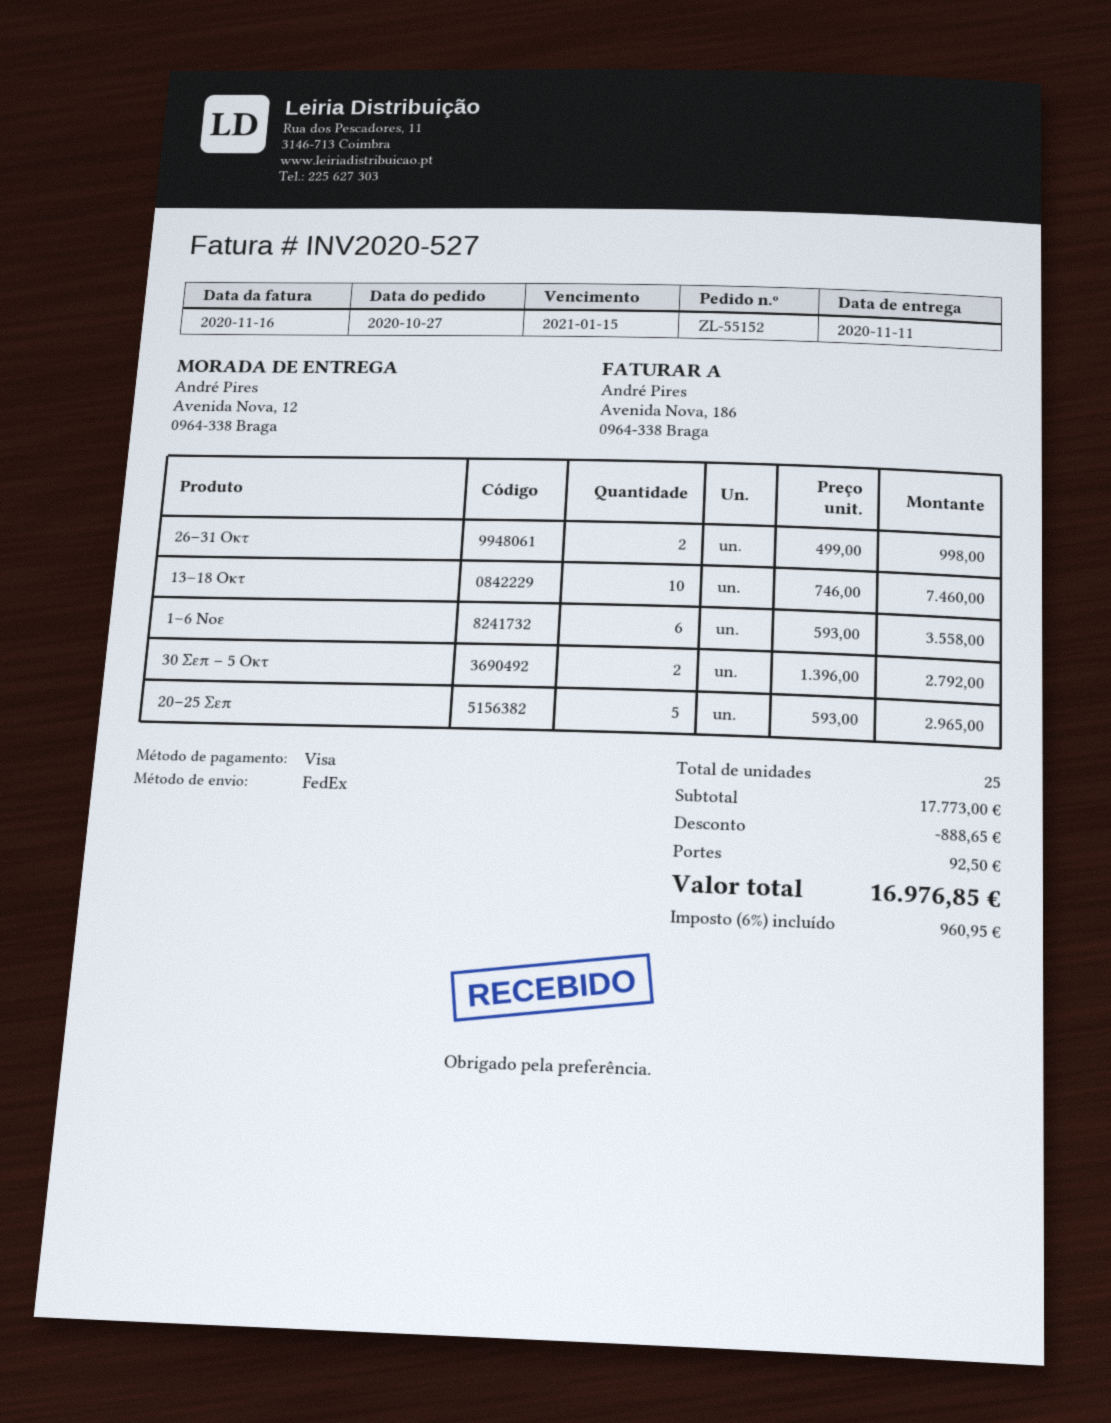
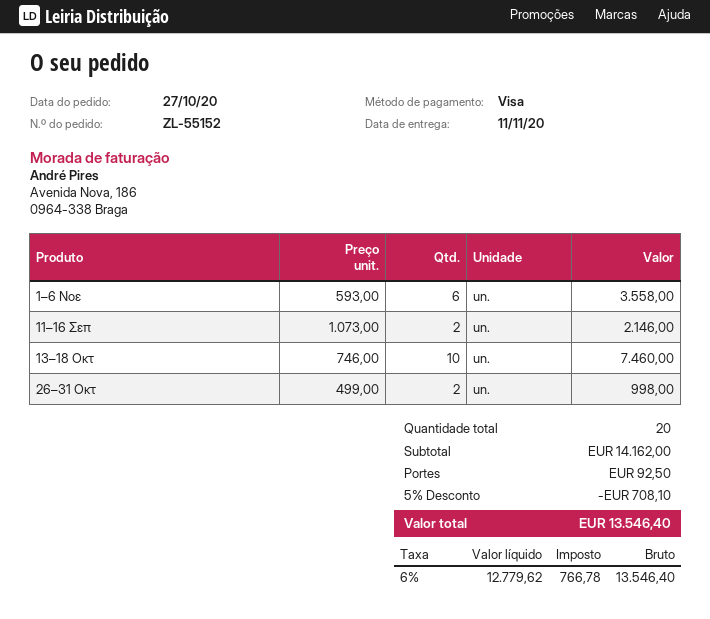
30 Σεπ – 5 Οκτ: 2 x 1396.00 = 2792.00 -> none
20–25 Σεπ: 5 x 593.00 = 2965.00 -> none
11–16 Σεπ: none -> 2 x 1073.00 = 2146.00
total quantity: 25 -> 20
subtotal: 17773.00 -> 14162.00
discount: 888.65 -> 708.10
tax: 6% = 960.95 -> 6% = 766.78
total: 16976.85 -> 13546.40

